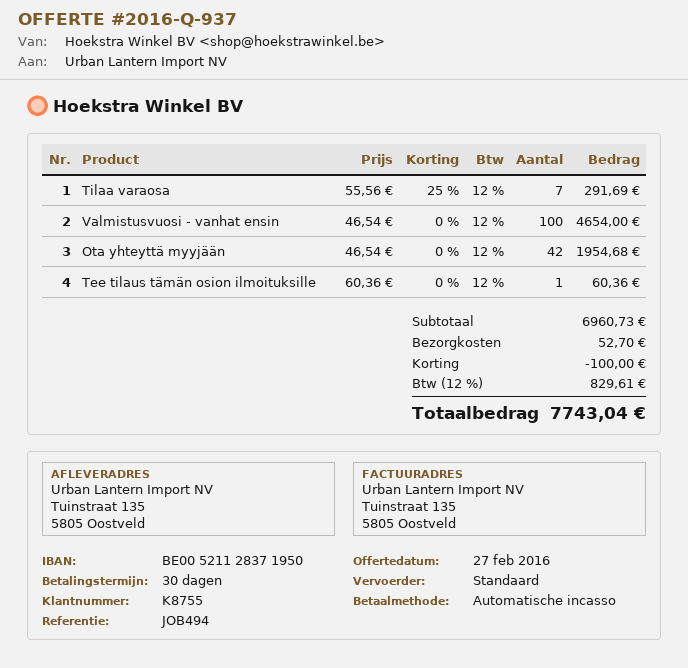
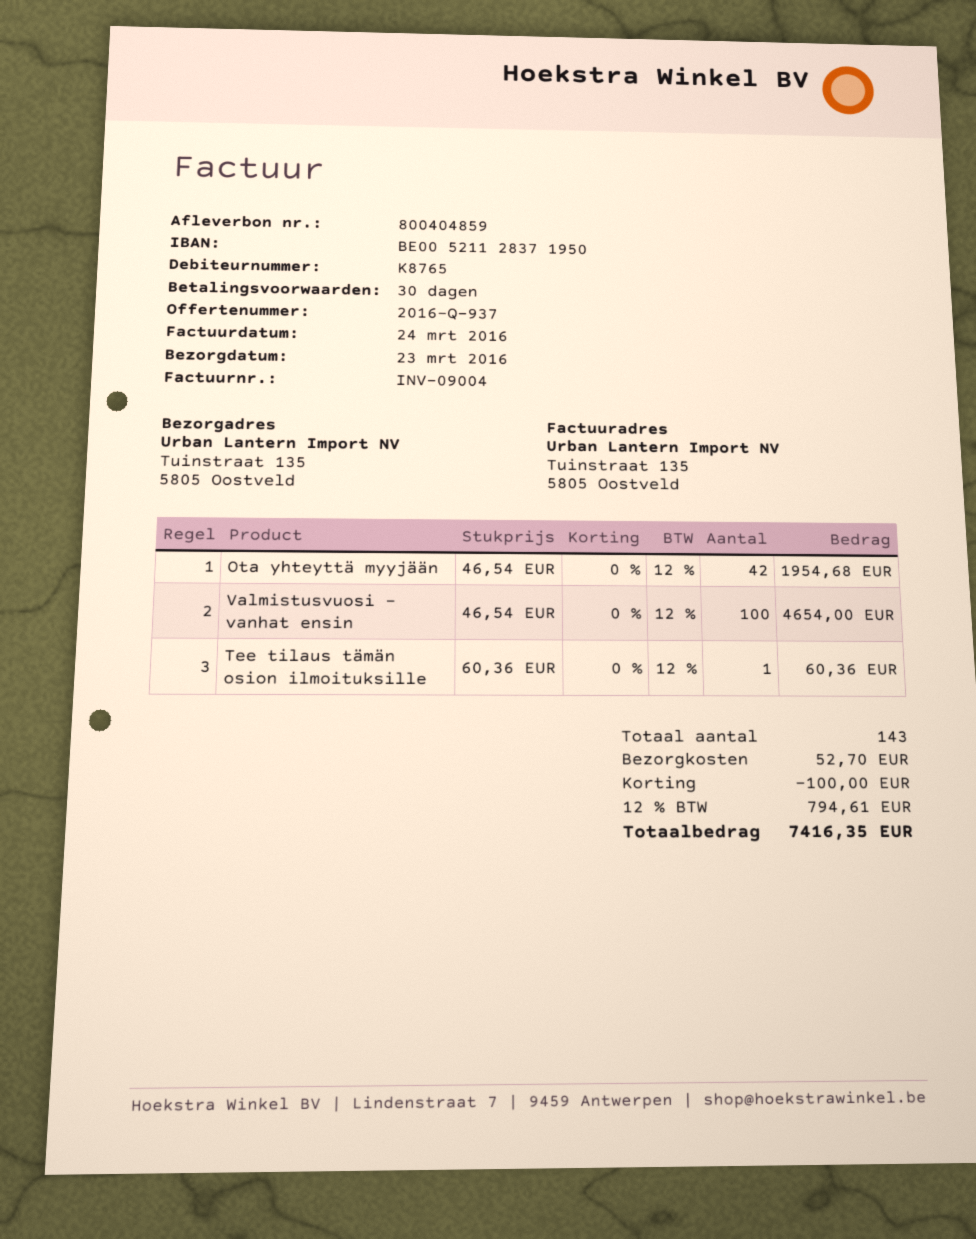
customer number: K8755 -> K8765
Tilaa varaosa: 7 x 55.56 - 25% = 291.69 -> none
tax: 12% = 829.61 -> 12% = 794.61
total: 7743.04 -> 7416.35

